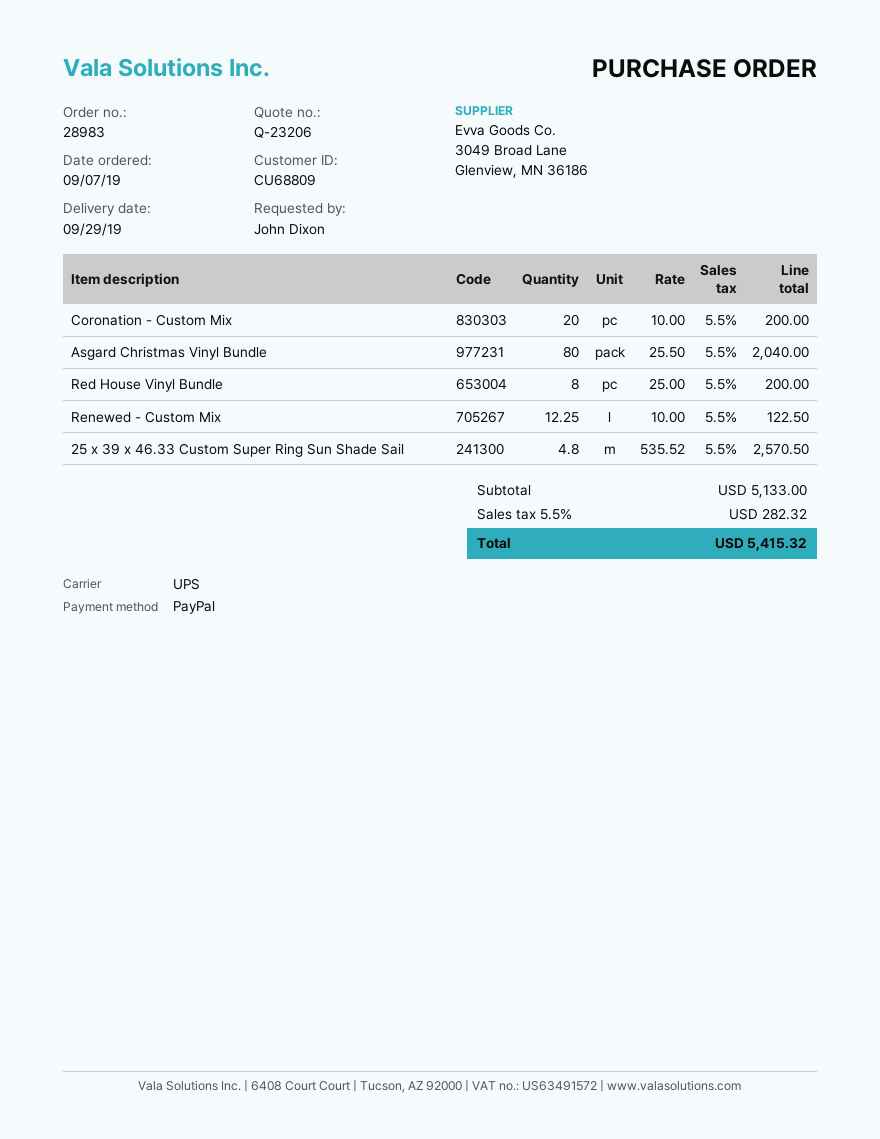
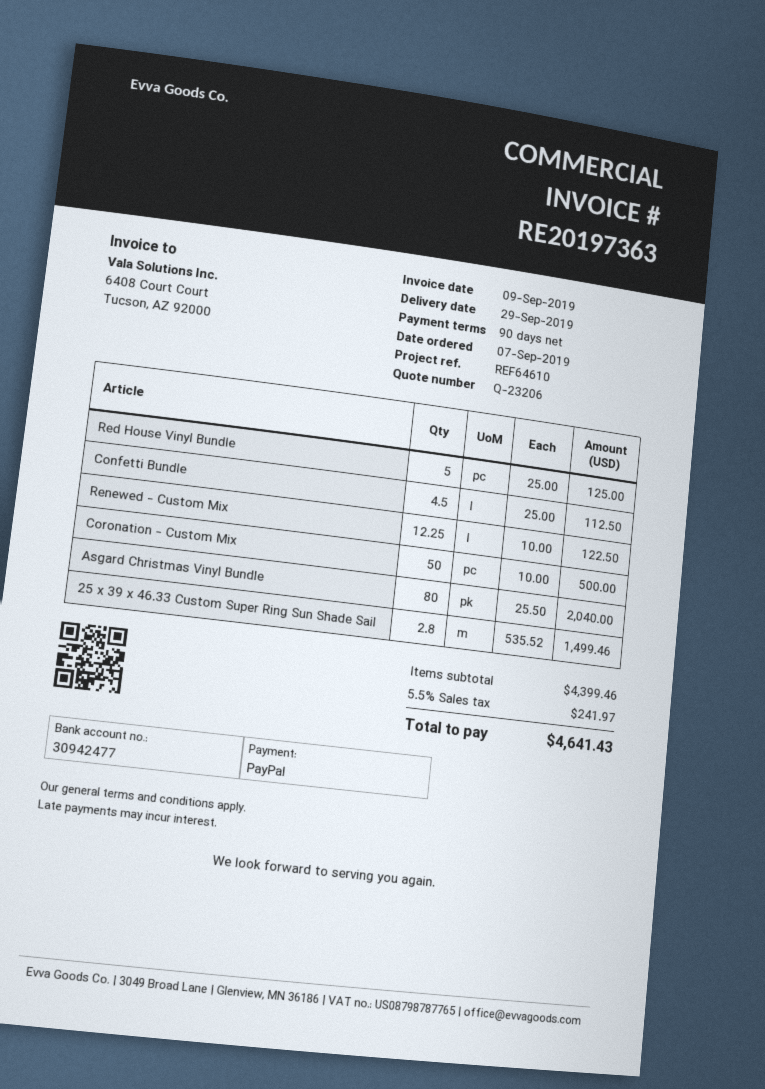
Coronation - Custom Mix: 20 x 10.00 = 200.00 -> 50 x 10.00 = 500.00
Red House Vinyl Bundle: 8 x 25.00 = 200.00 -> 5 x 25.00 = 125.00
25 x 39 x 46.33 Custom Super Ring Sun Shade Sail: 4.8 x 535.52 = 2570.50 -> 2.8 x 535.52 = 1499.46
Confetti Bundle: none -> 4.5 x 25.00 = 112.50
subtotal: 5133.00 -> 4399.46
tax: 5.5% = 282.32 -> 5.5% = 241.97
total: 5415.32 -> 4641.43

